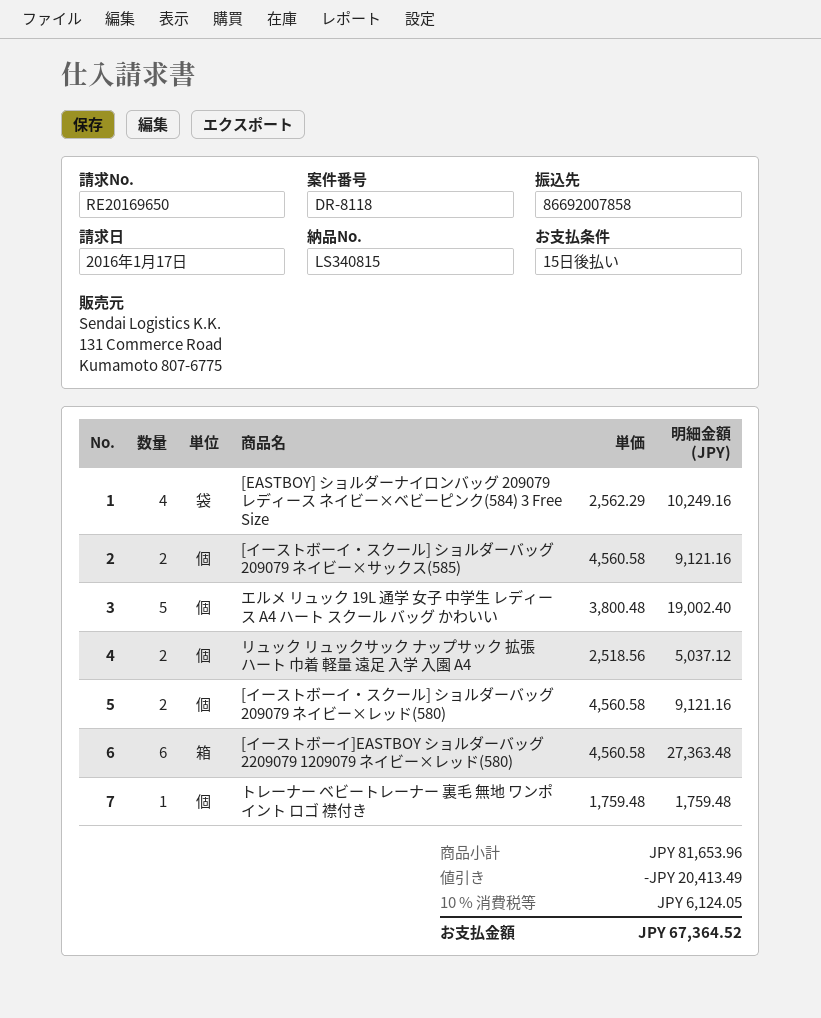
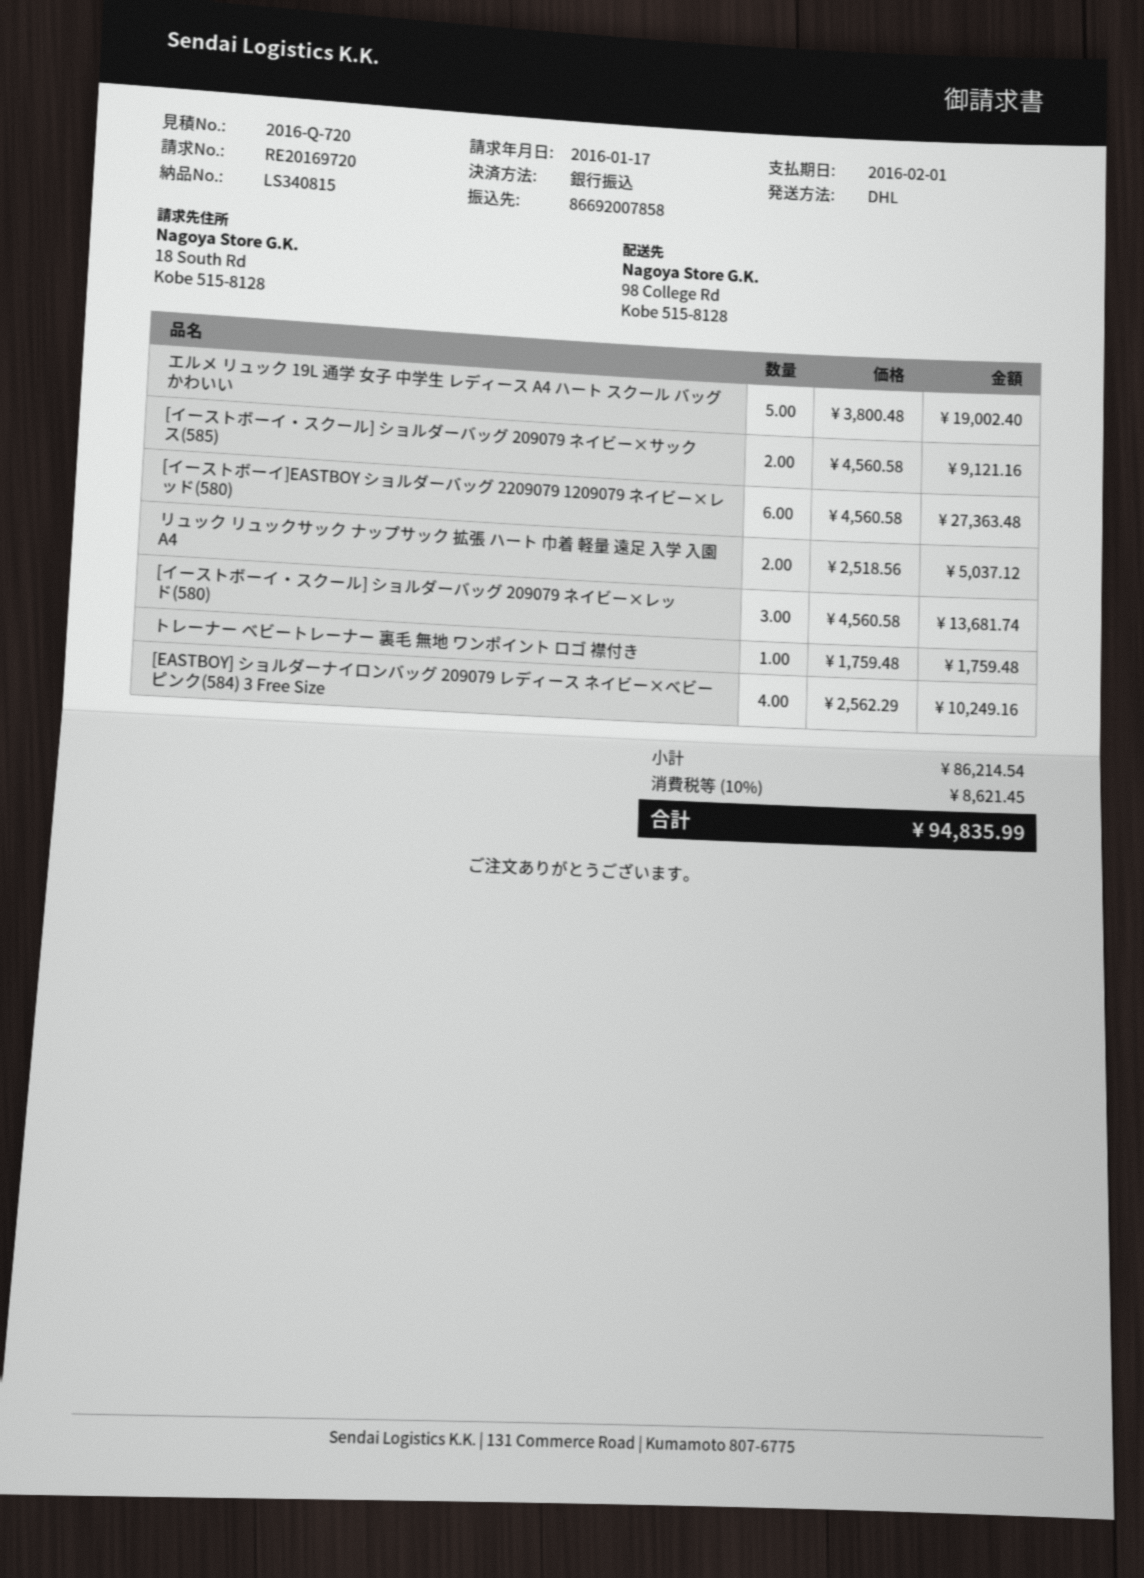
invoice number: RE20169650 -> RE20169720
[イーストボーイ・スクール] ショルダーバッグ 209079 ネイビー×レッド(580): 2 x 4560.58 = 9121.16 -> 3 x 4560.58 = 13681.74
subtotal: 81653.96 -> 86214.54
discount: 20413.49 -> none
tax: 10% = 6124.05 -> 10% = 8621.45
total: 67364.52 -> 94835.99

